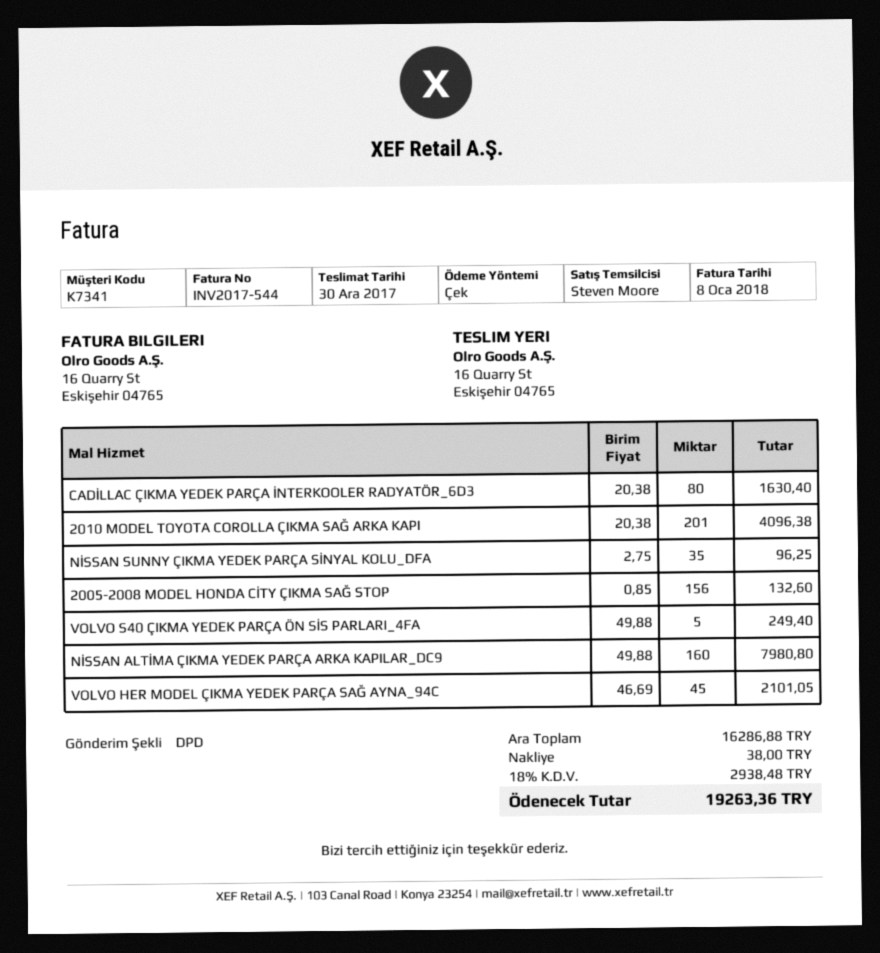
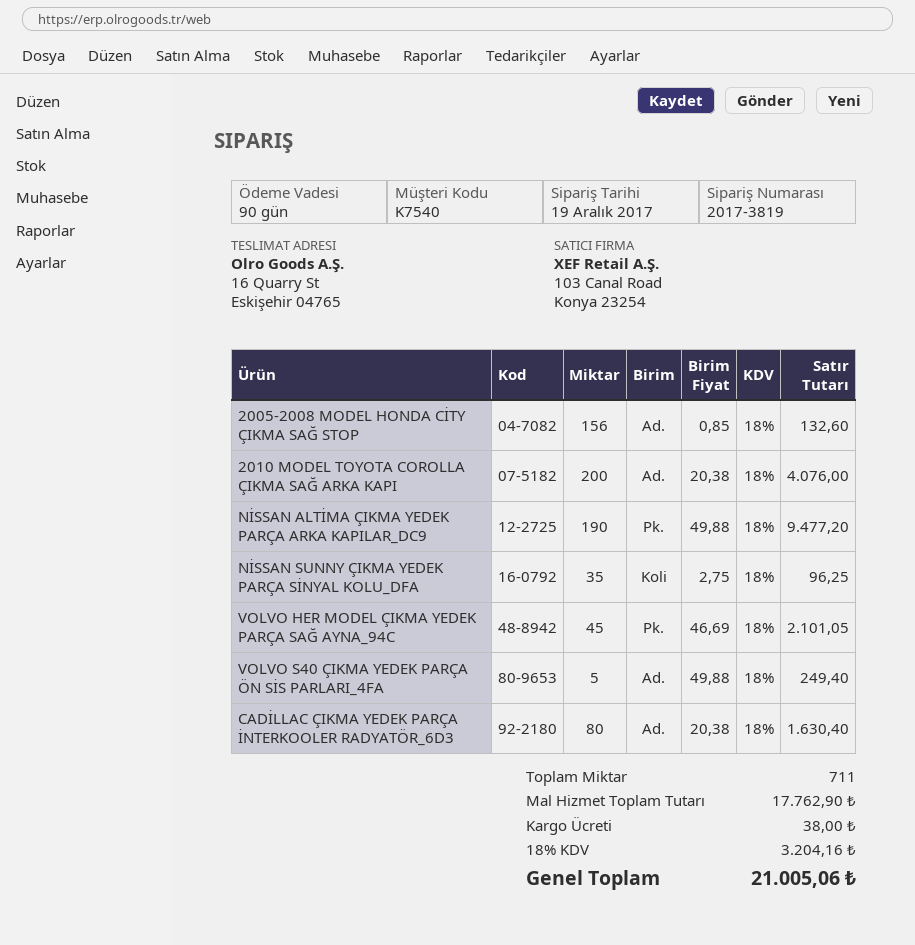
customer number: K7341 -> K7540
2010 MODEL TOYOTA COROLLA ÇIKMA SAĞ ARKA KAPI: 201 x 20.38 = 4096.38 -> 200 x 20.38 = 4076.00
NİSSAN ALTİMA ÇIKMA YEDEK PARÇA ARKA KAPILAR_DC9: 160 x 49.88 = 7980.80 -> 190 x 49.88 = 9477.20
subtotal: 16286.88 -> 17762.90
tax: 18% = 2938.48 -> 18% = 3204.16
total: 19263.36 -> 21005.06

